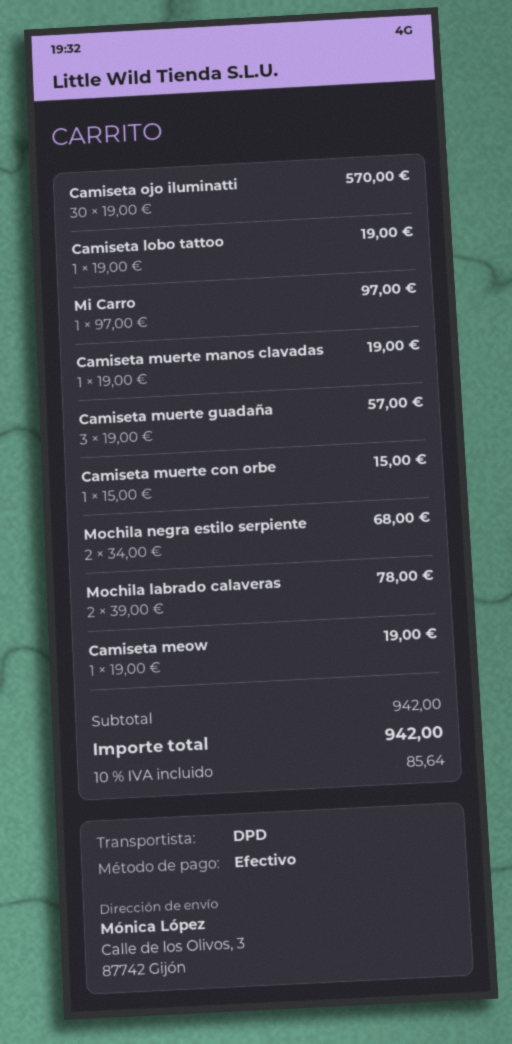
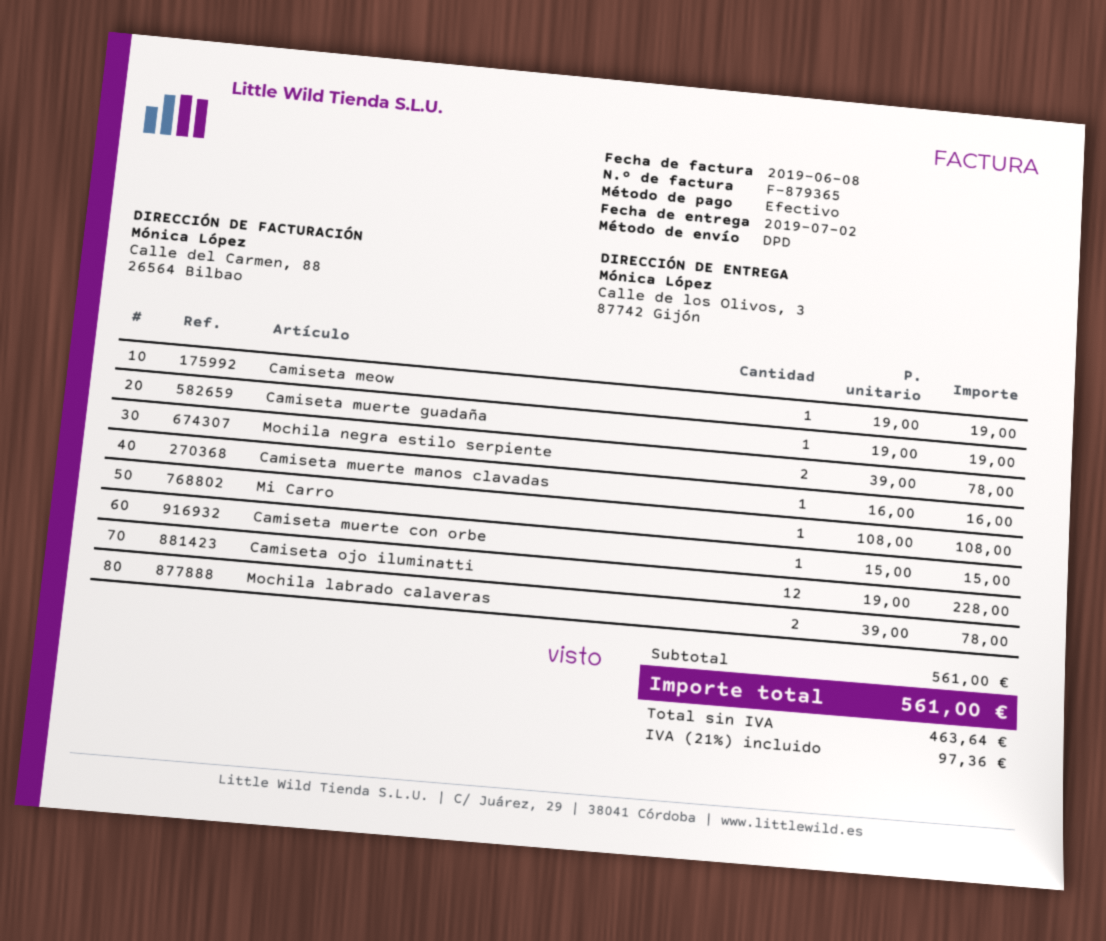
Camiseta ojo iluminatti: 30 x 19.00 = 570.00 -> 12 x 19.00 = 228.00
Camiseta lobo tattoo: 1 x 19.00 = 19.00 -> none
Mi Carro: 1 x 97.00 = 97.00 -> 1 x 108.00 = 108.00
Camiseta muerte manos clavadas: 1 x 19.00 = 19.00 -> 1 x 16.00 = 16.00
Camiseta muerte guadaña: 3 x 19.00 = 57.00 -> 1 x 19.00 = 19.00
Mochila negra estilo serpiente: 2 x 34.00 = 68.00 -> 2 x 39.00 = 78.00
subtotal: 942.00 -> 561.00
tax: 10% = 85.64 -> 21% = 97.36
total: 942.00 -> 561.00

